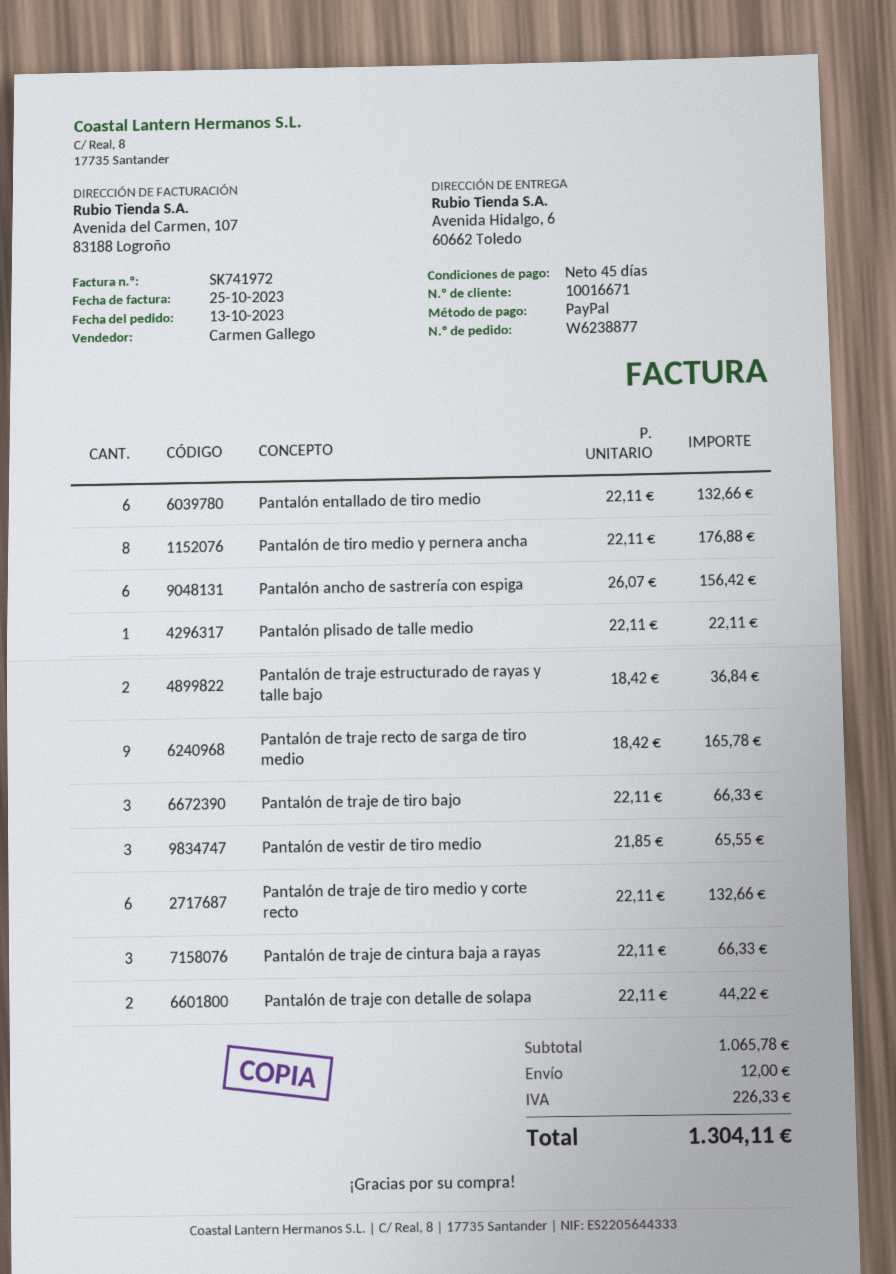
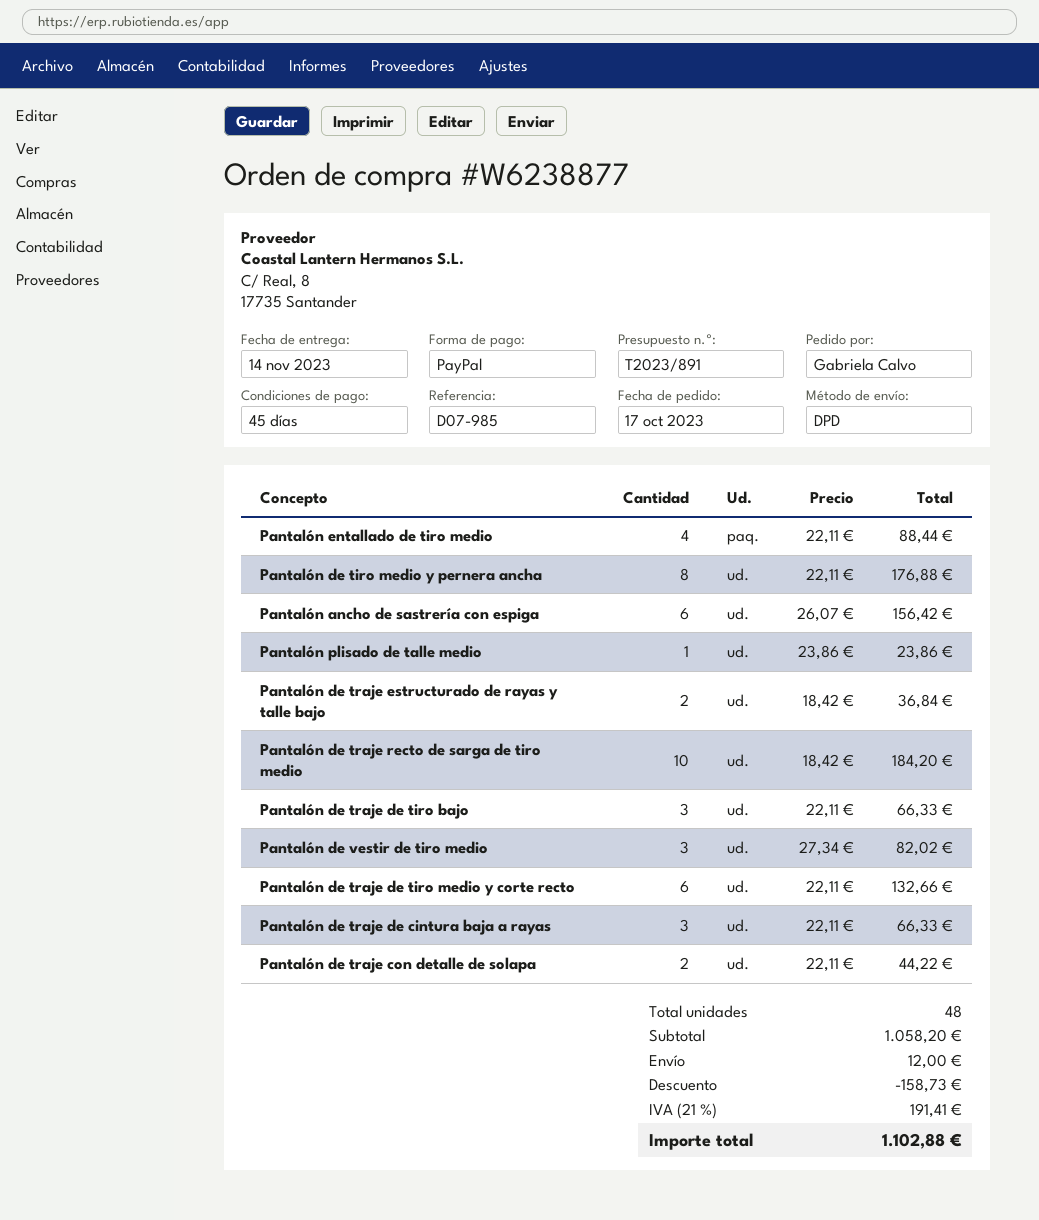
order date: 2023-10-13 -> 2023-10-17
Pantalón entallado de tiro medio: 6 x 22.11 = 132.66 -> 4 x 22.11 = 88.44
Pantalón plisado de talle medio: 1 x 22.11 = 22.11 -> 1 x 23.86 = 23.86
Pantalón de traje recto de sarga de tiro medio: 9 x 18.42 = 165.78 -> 10 x 18.42 = 184.20
Pantalón de vestir de tiro medio: 3 x 21.85 = 65.55 -> 3 x 27.34 = 82.02
subtotal: 1065.78 -> 1058.20
discount: none -> 158.73
tax: 226.33 -> 191.41
total: 1304.11 -> 1102.88

